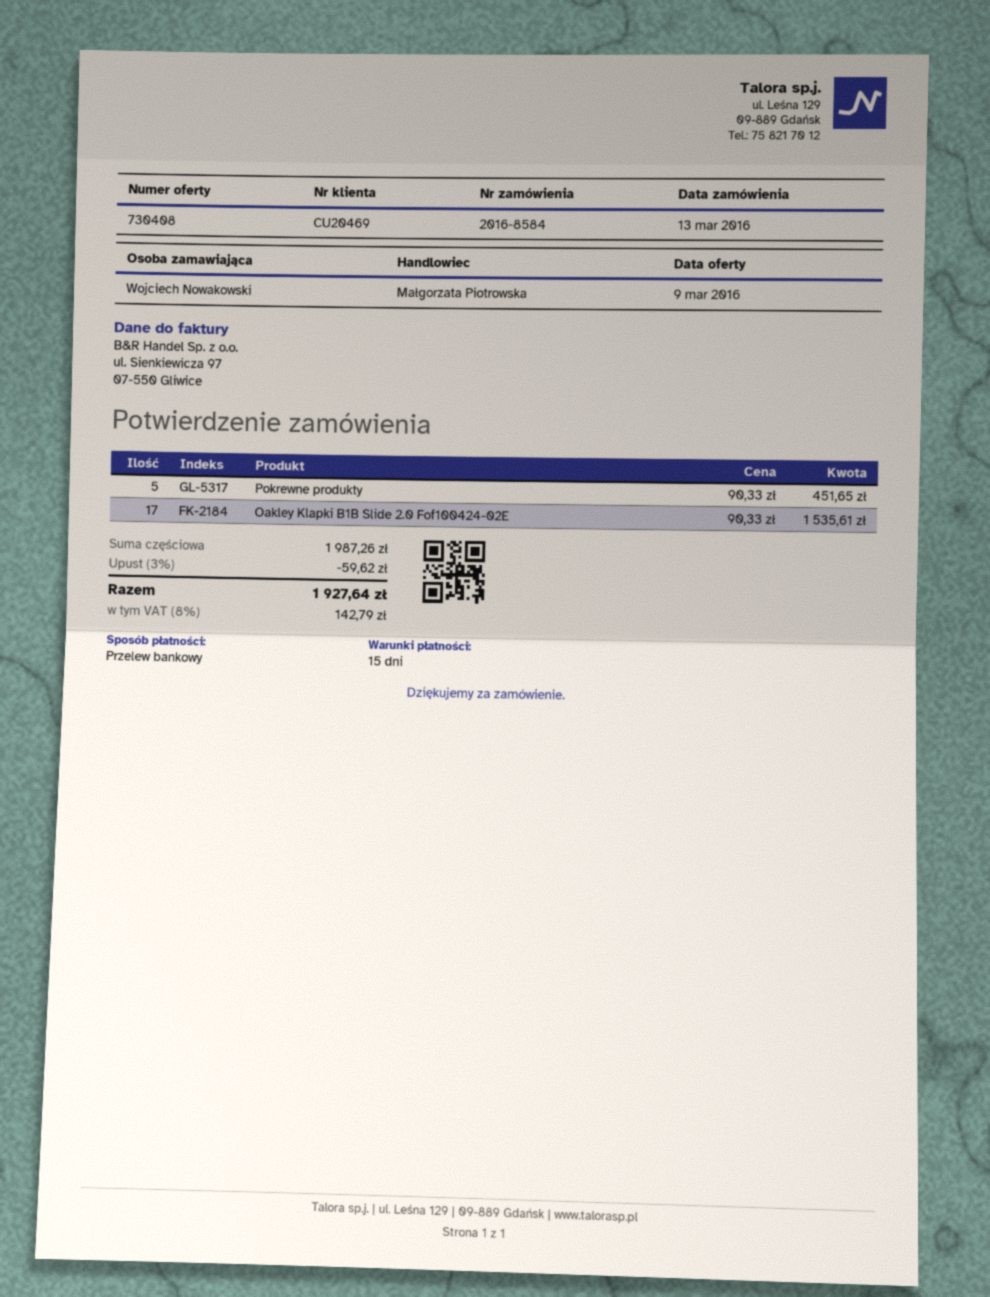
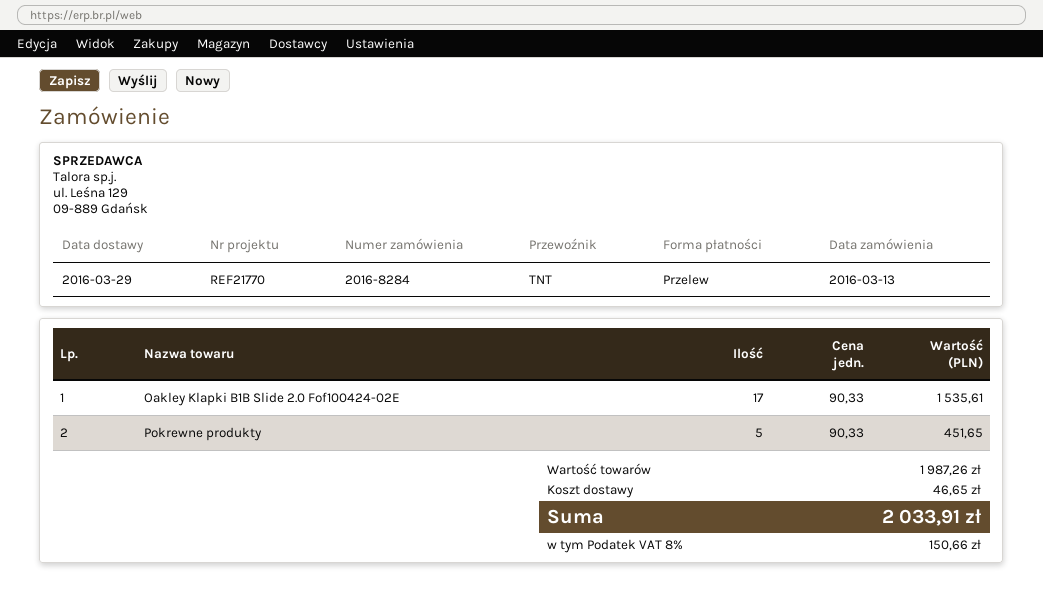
order number: 2016-8584 -> 2016-8284
discount: 3% = 59.62 -> none
shipping: none -> 46.65
tax: 8% = 142.79 -> 8% = 150.66
total: 1927.64 -> 2033.91

